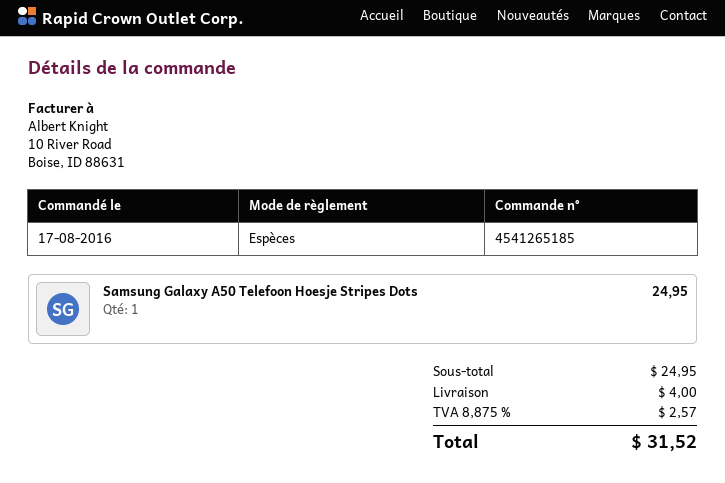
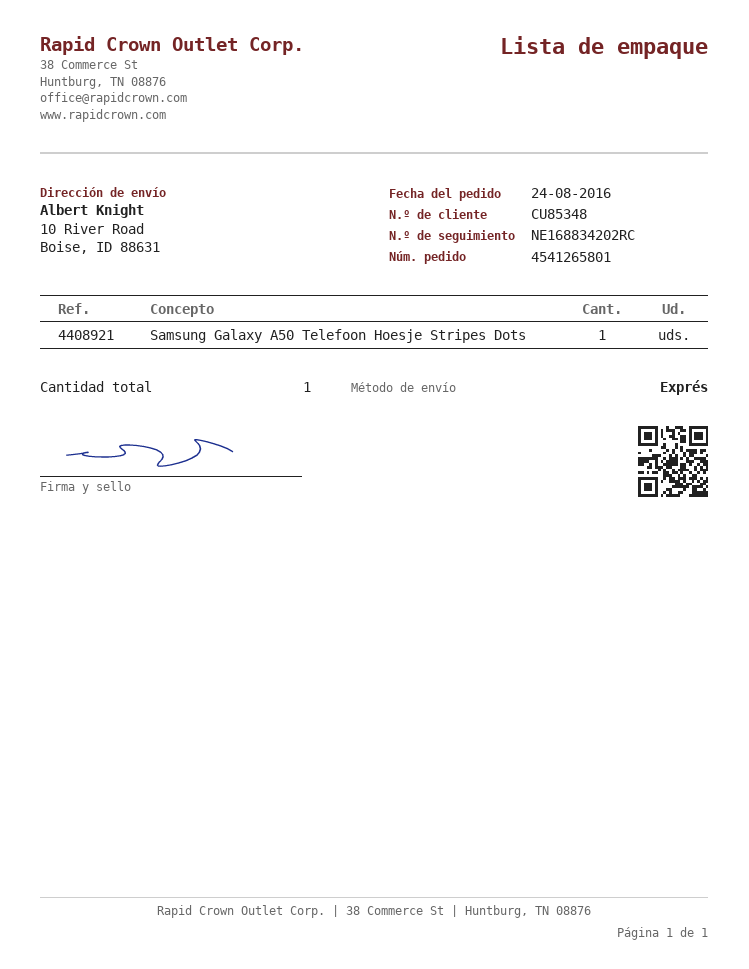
order number: 4541265185 -> 4541265801
order date: 2016-08-17 -> 2016-08-24

